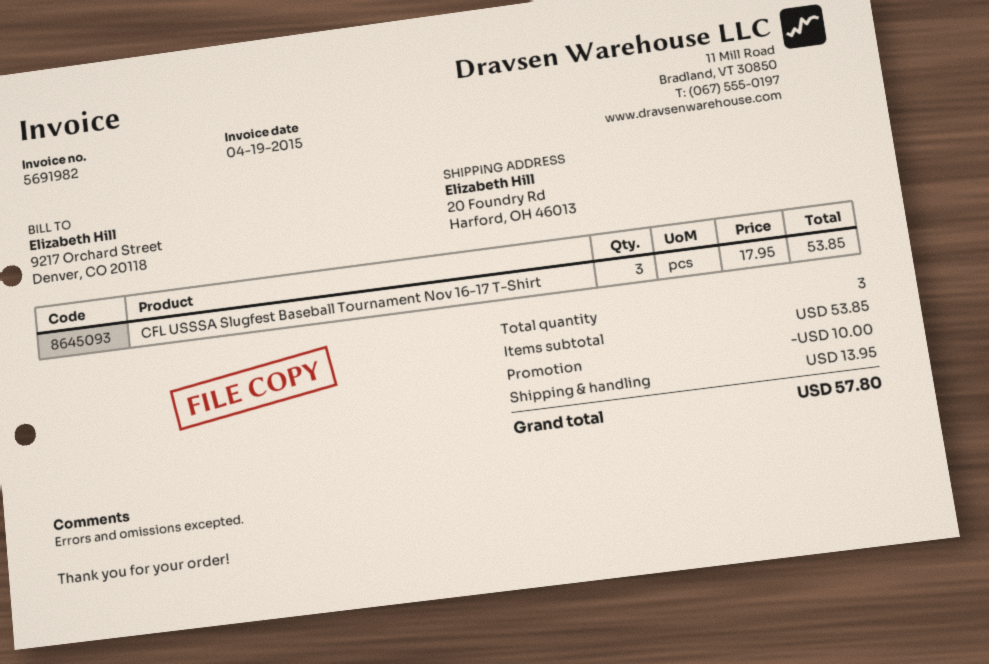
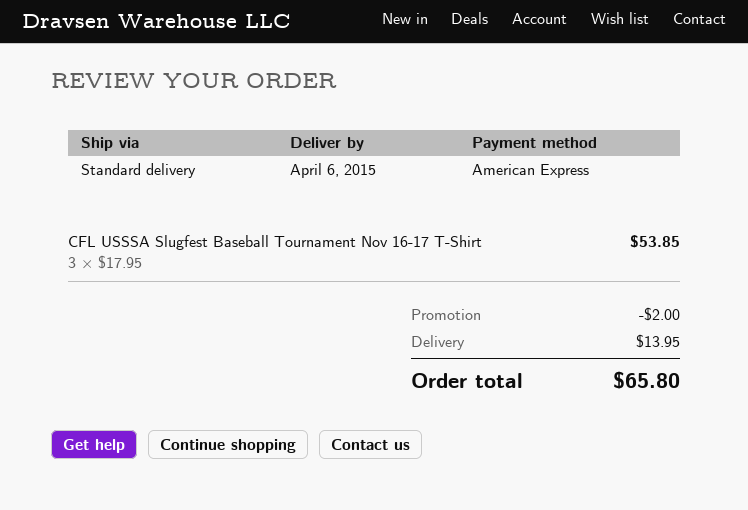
discount: 10.00 -> 2.00
total: 57.80 -> 65.80

